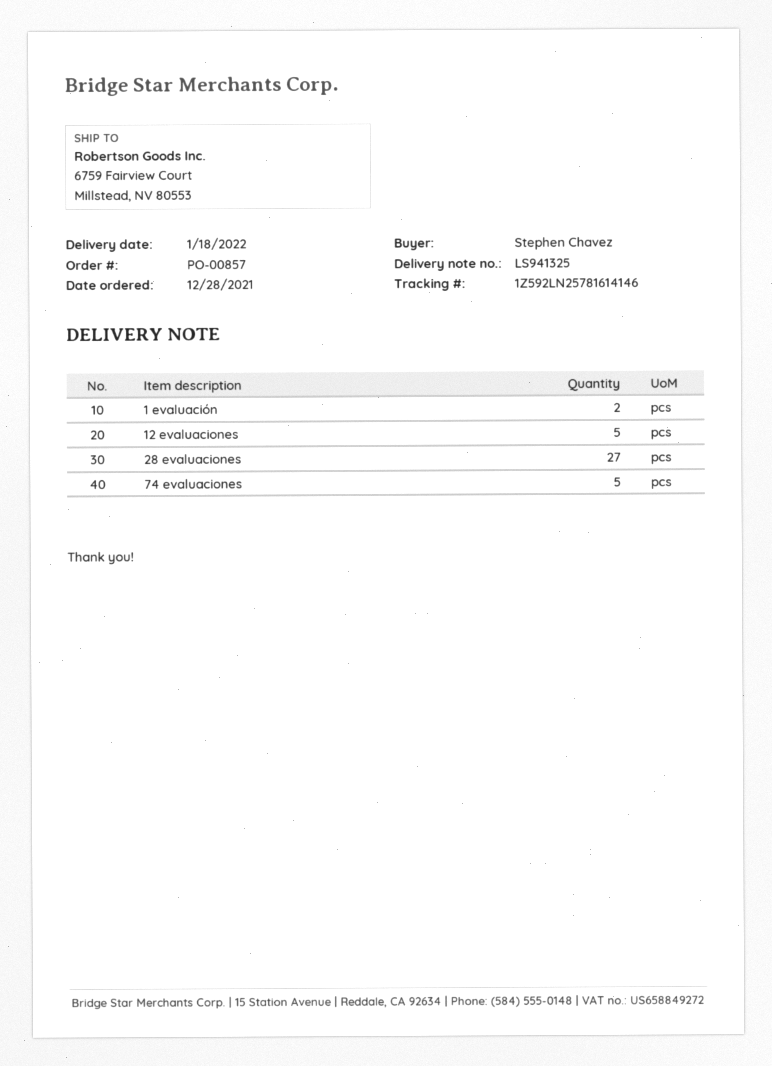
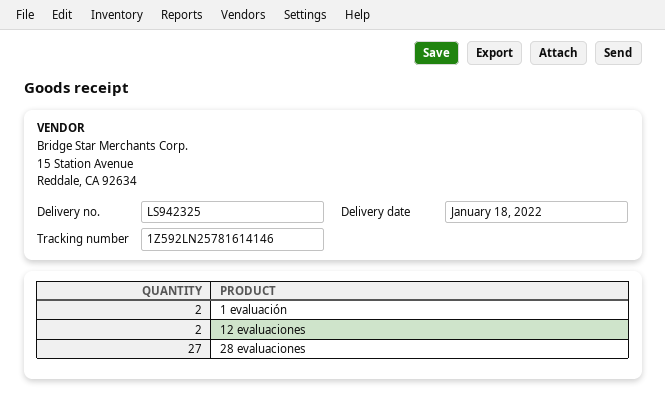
delivery note number: LS941325 -> LS942325
12 evaluaciones: 5 -> 2
74 evaluaciones: 5 -> none

